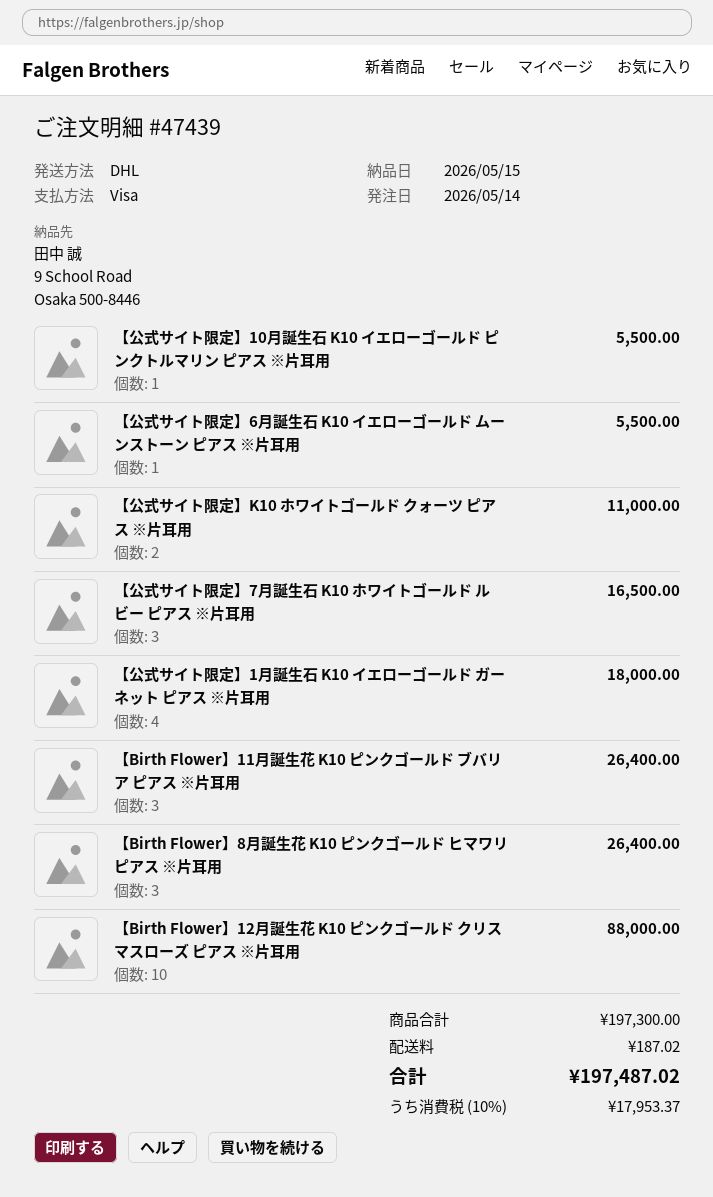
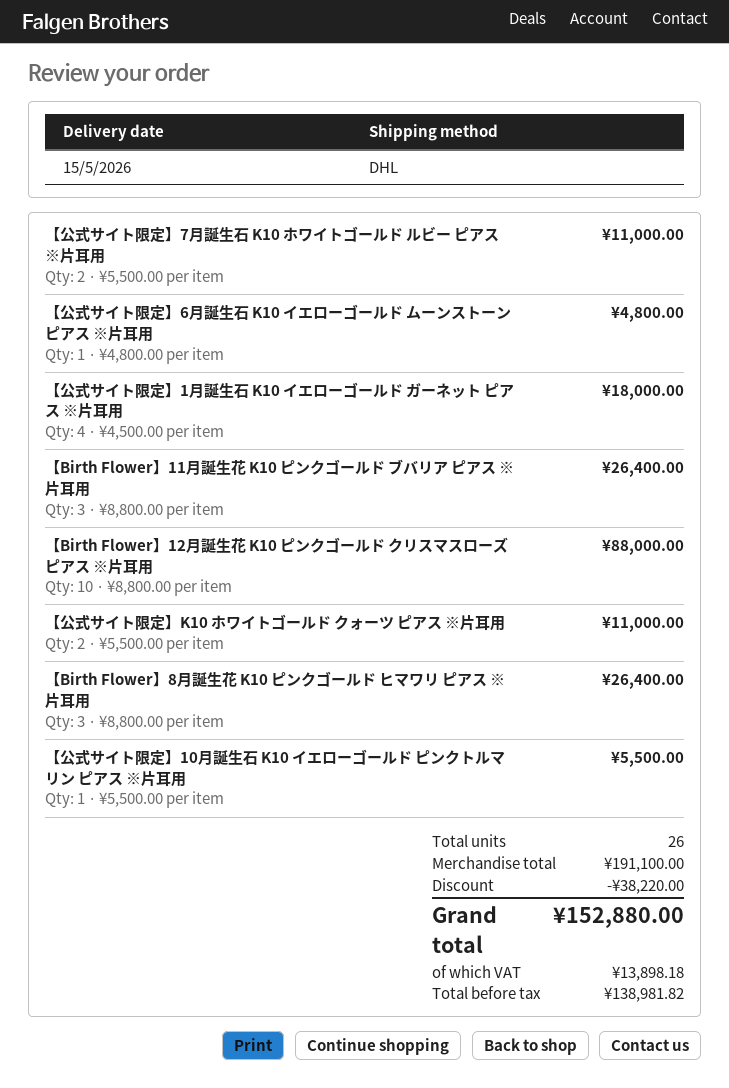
【公式サイト限定】6月誕生石 K10 イエローゴールド ムーンストーン ピアス ※片耳用: 1 for 5500.00 -> 1 for 4800.00
【公式サイト限定】7月誕生石 K10 ホワイトゴールド ルビー ピアス ※片耳用: 3 for 16500.00 -> 2 for 11000.00
subtotal: 197300.00 -> 191100.00
discount: none -> 38220.00
shipping: 187.02 -> none
tax: 17953.37 -> 13898.18
total: 197487.02 -> 152880.00

